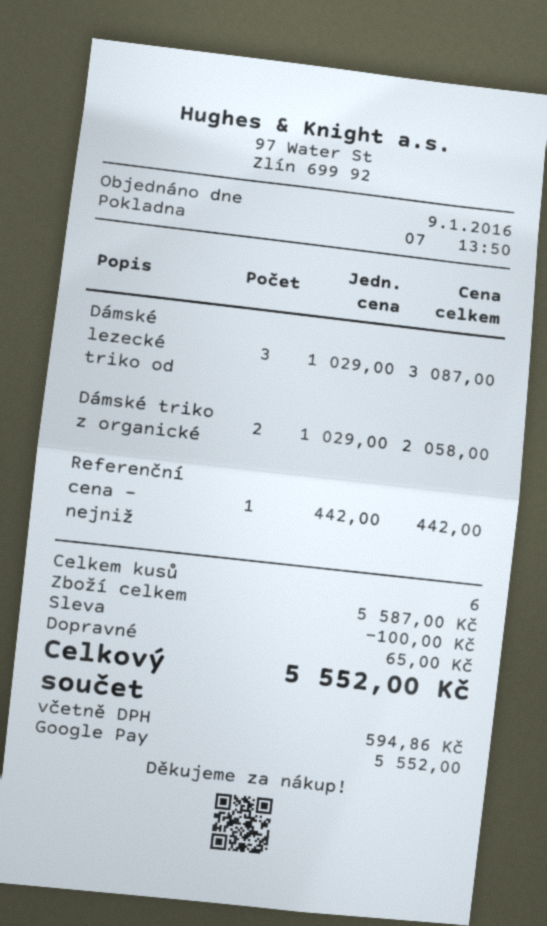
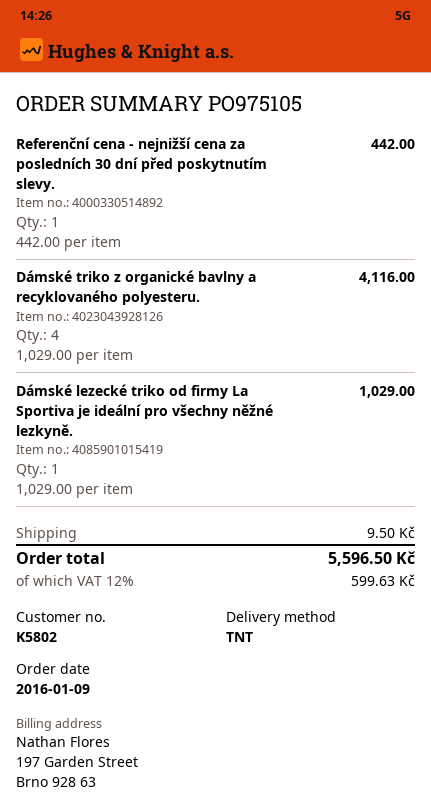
Dámské lezecké triko od: 3 x 1029.00 = 3087.00 -> 1 x 1029.00 = 1029.00
Dámské triko z organické: 2 x 1029.00 = 2058.00 -> 4 x 1029.00 = 4116.00
discount: 100.00 -> none
shipping: 65.00 -> 9.50
tax: 594.86 -> 599.63
total: 5552.00 -> 5596.50

